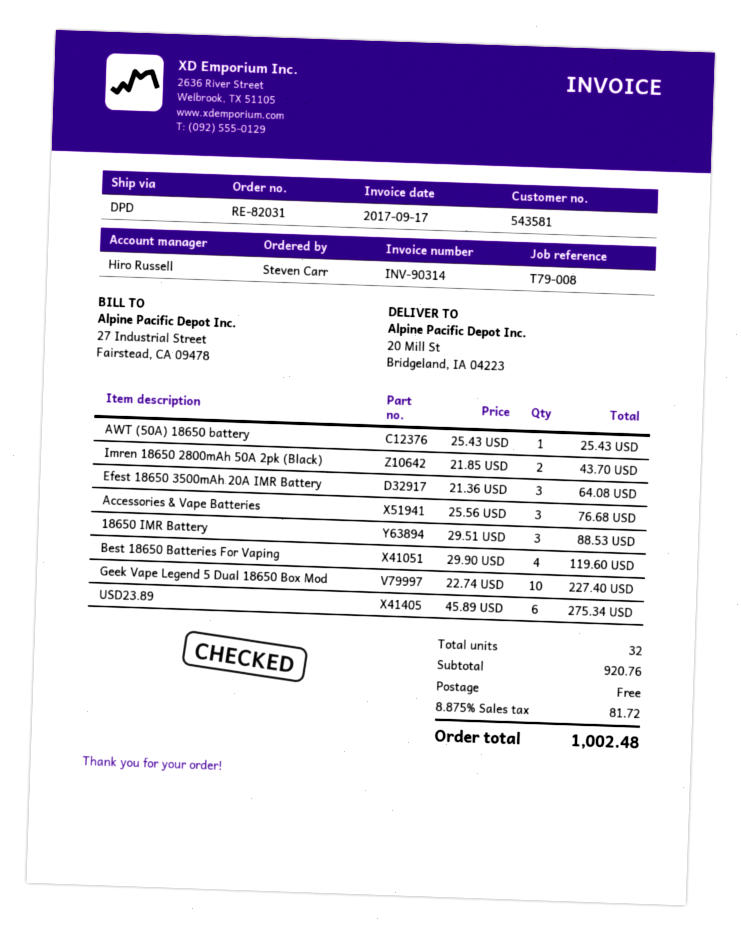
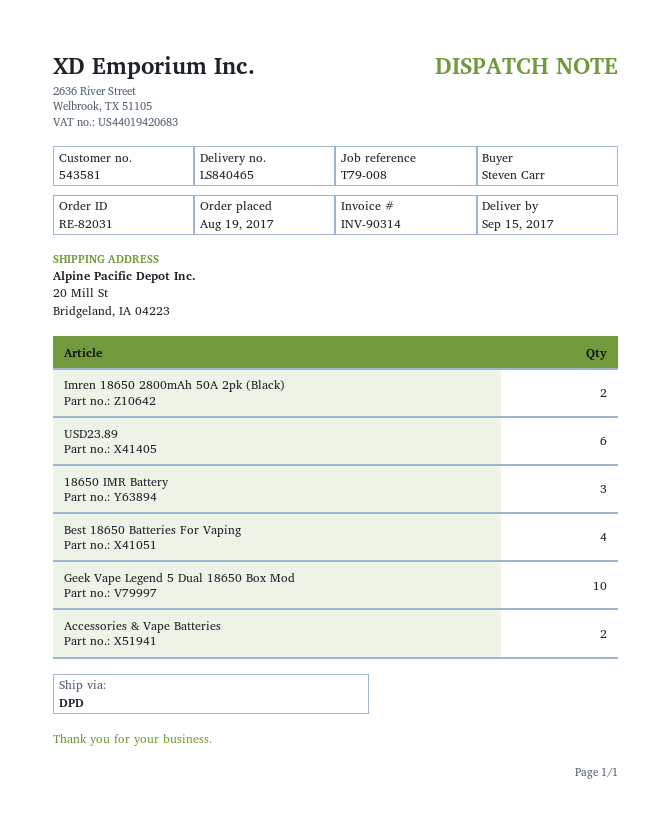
AWT (50A) 18650 battery: 1 -> none
Efest 18650 3500mAh 20A IMR Battery: 3 -> none
Accessories & Vape Batteries: 3 -> 2

